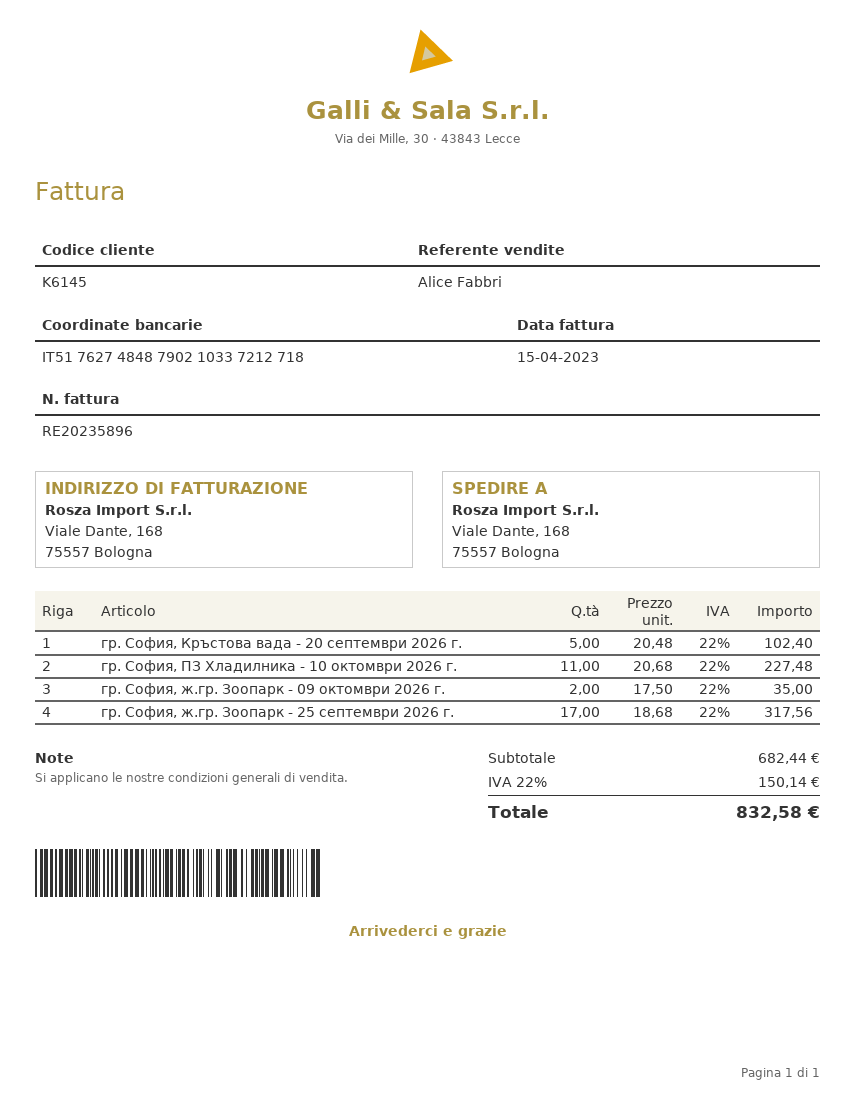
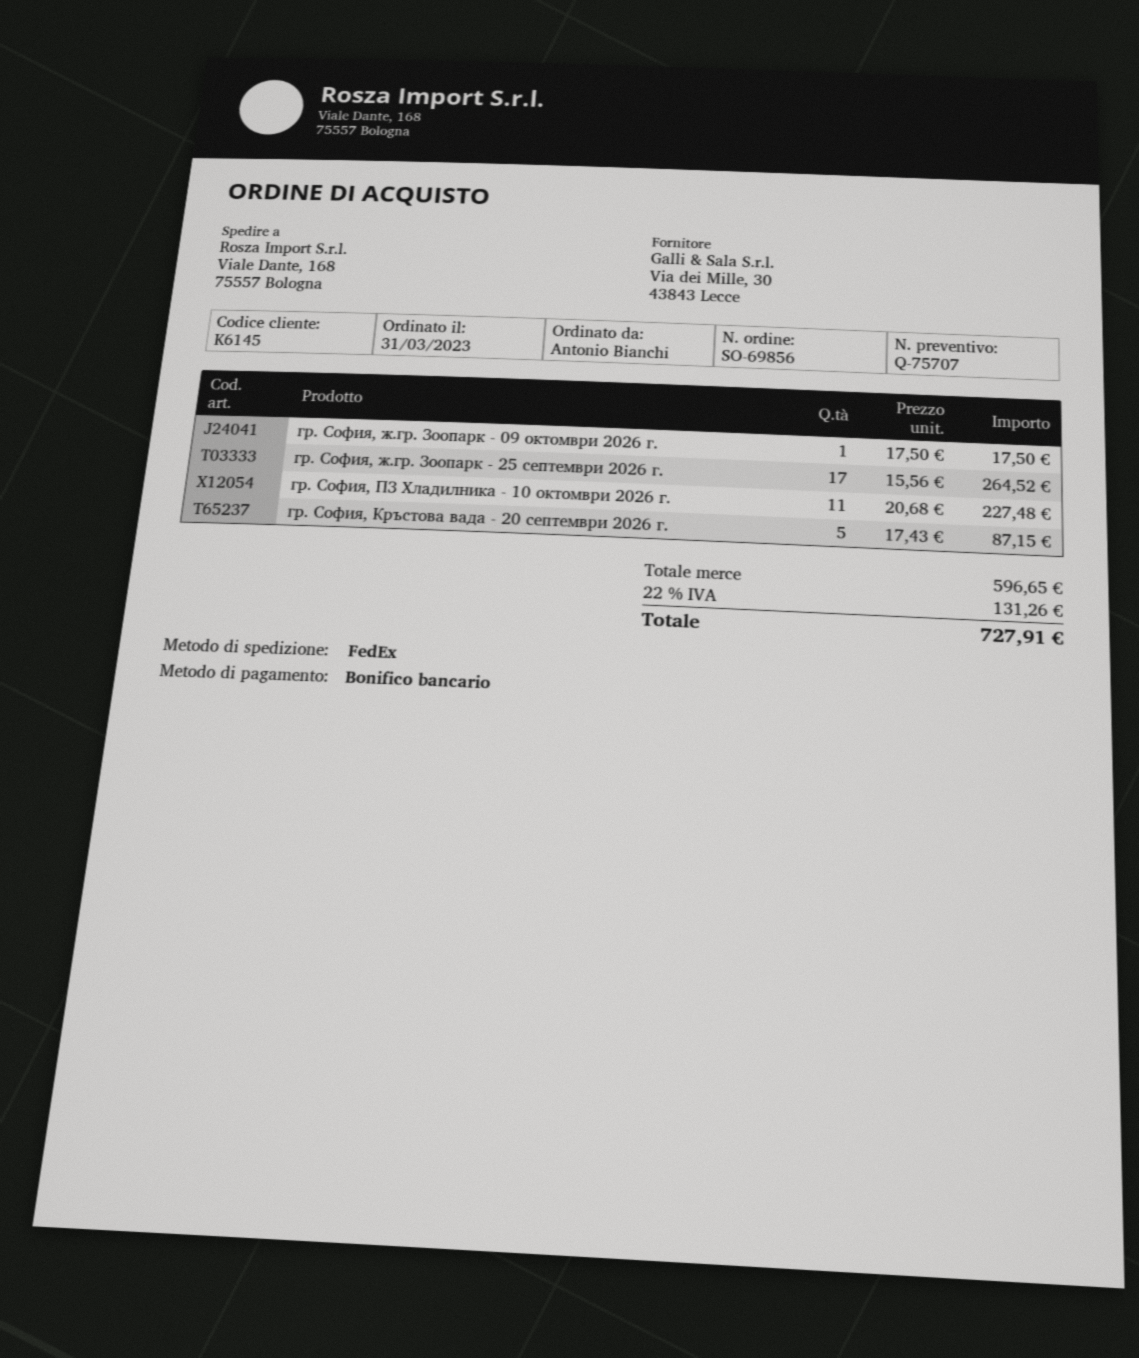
гр. София, Кръстова вада - 20 септември 2026 г.: 5 x 20.48 = 102.40 -> 5 x 17.43 = 87.15
гр. София, ж.гр. Зоопарк - 09 октомври 2026 г.: 2 x 17.50 = 35.00 -> 1 x 17.50 = 17.50
гр. София, ж.гр. Зоопарк - 25 септември 2026 г.: 17 x 18.68 = 317.56 -> 17 x 15.56 = 264.52
subtotal: 682.44 -> 596.65
tax: 22% = 150.14 -> 22% = 131.26
total: 832.58 -> 727.91

